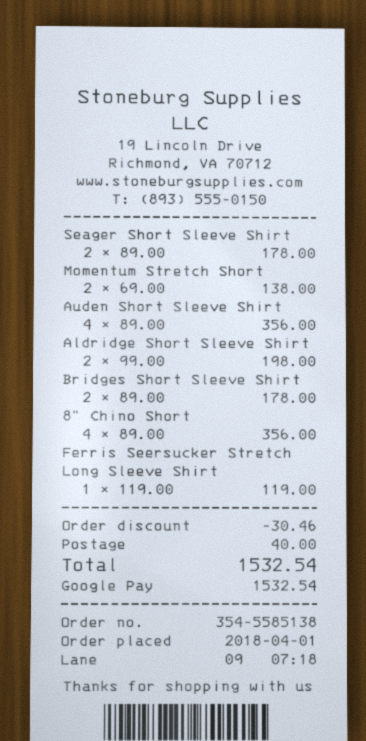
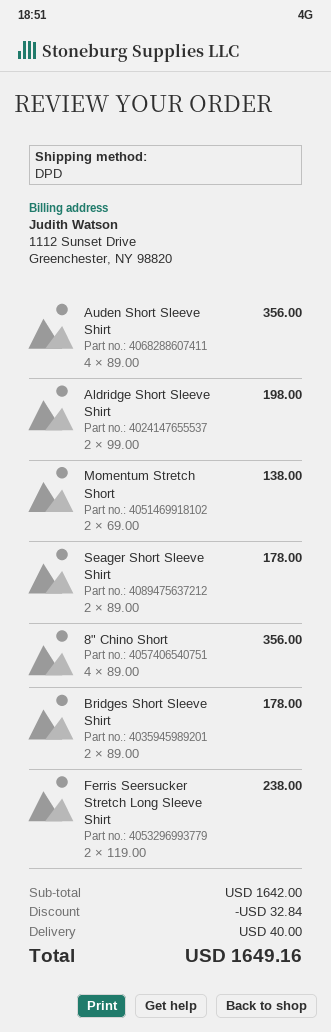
Ferris Seersucker Stretch Long Sleeve Shirt: 1 x 119.00 = 119.00 -> 2 x 119.00 = 238.00
discount: 30.46 -> 32.84
total: 1532.54 -> 1649.16

